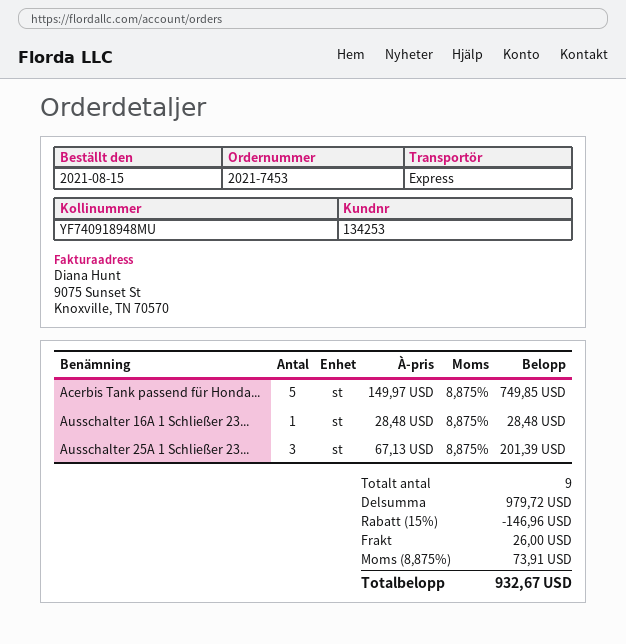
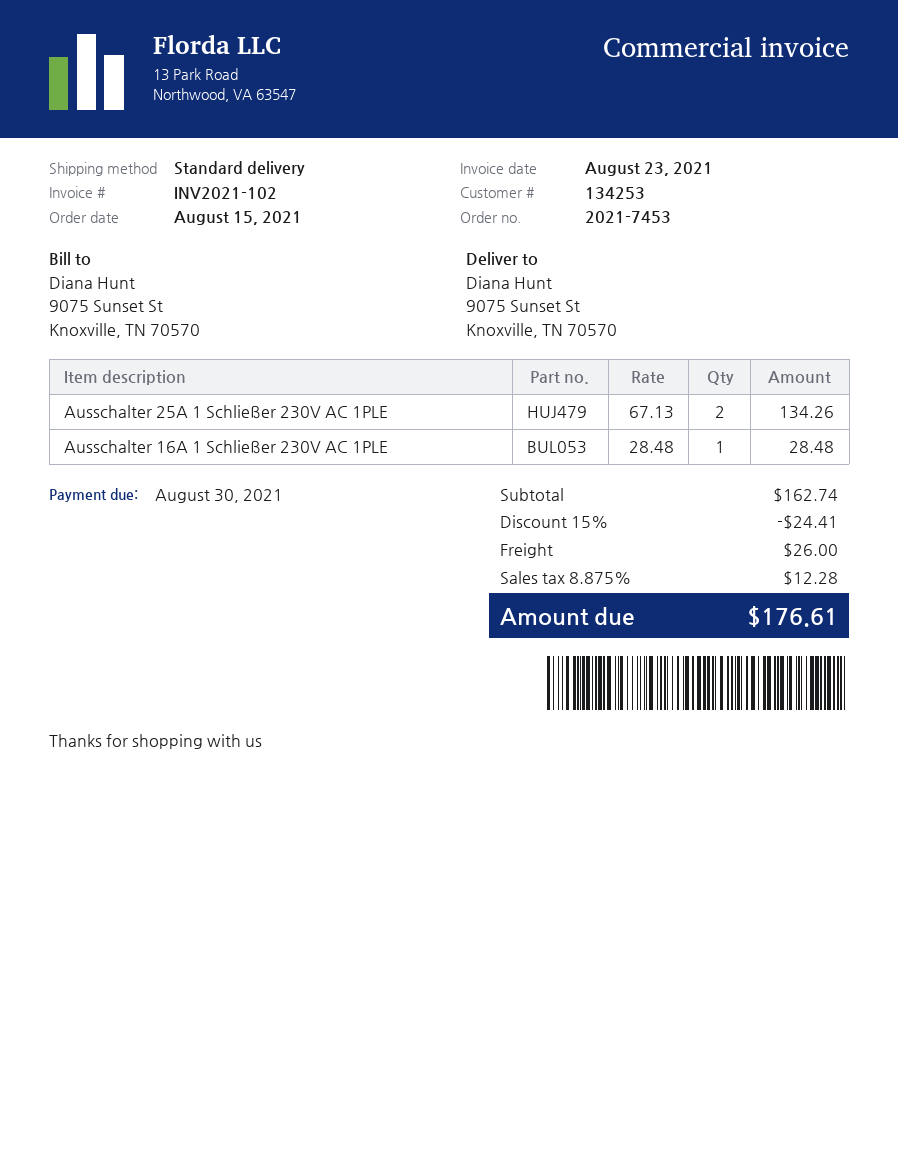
shipping method: express -> standard
Acerbis Tank passend für Honda...: 5 x 149.97 = 749.85 -> none
Ausschalter 25A 1 Schließer 23...: 3 x 67.13 = 201.39 -> 2 x 67.13 = 134.26
subtotal: 979.72 -> 162.74
discount: 15% = 146.96 -> 15% = 24.41
tax: 8.875% = 73.91 -> 8.875% = 12.28
total: 932.67 -> 176.61

